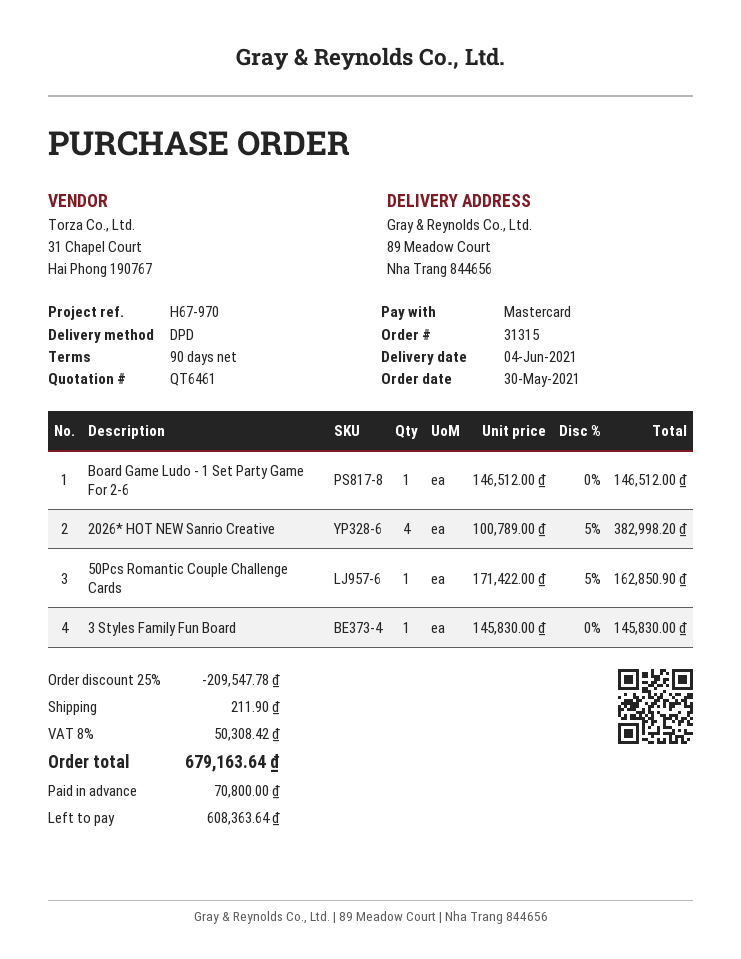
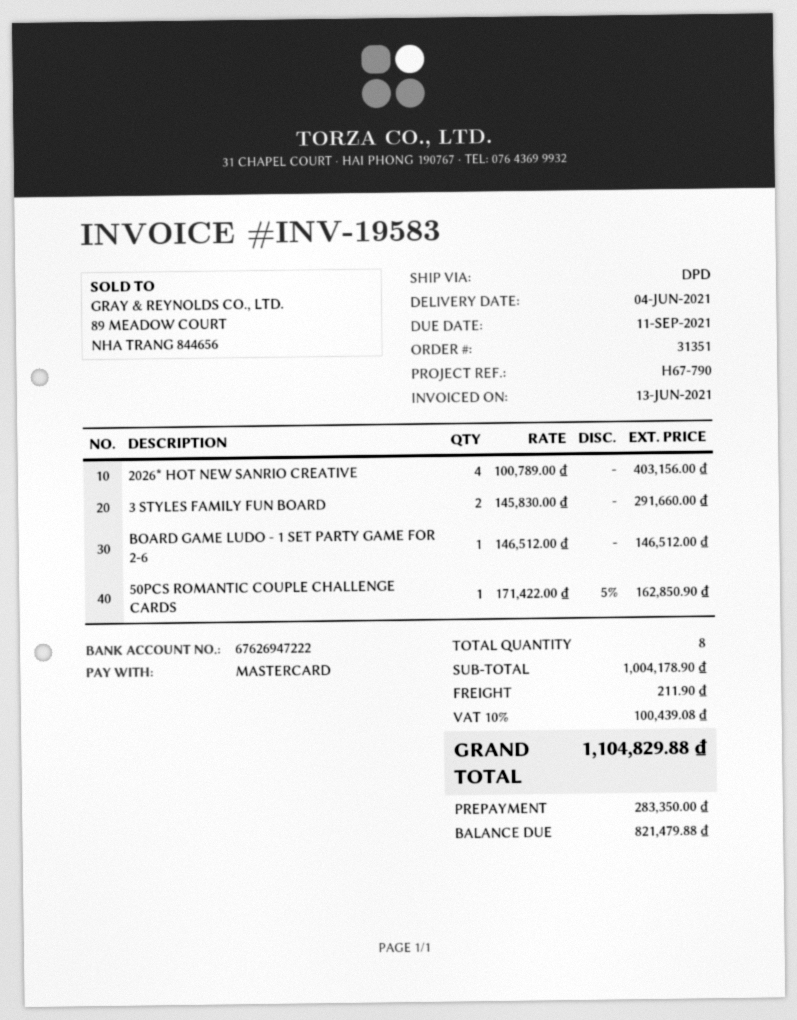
order number: 31315 -> 31351
reference: H67-970 -> H67-790
2026* HOT NEW Sanrio Creative: 4 x 100789.00 - 5% = 382998.20 -> 4 x 100789.00 = 403156.00
3 Styles Family Fun Board: 1 x 145830.00 = 145830.00 -> 2 x 145830.00 = 291660.00
discount: 25% = 209547.78 -> none
tax: 8% = 50308.42 -> 10% = 100439.08
total: 679163.64 -> 1104829.88
deposit: 70800.00 -> 283350.00
balance: 608363.64 -> 821479.88

